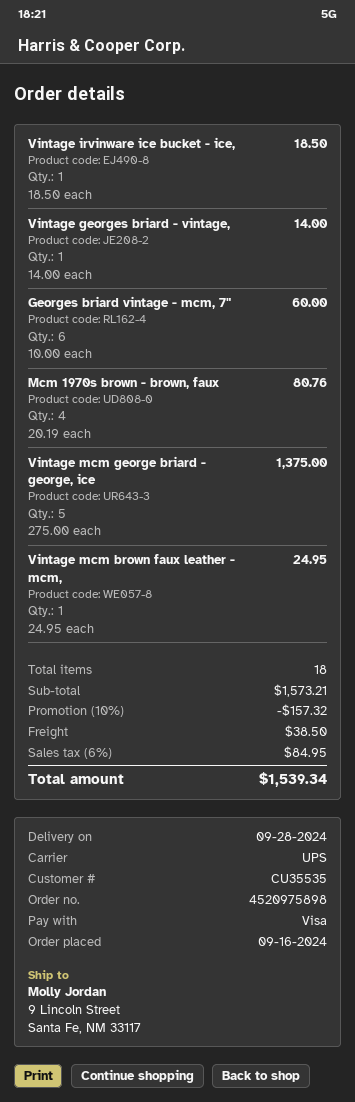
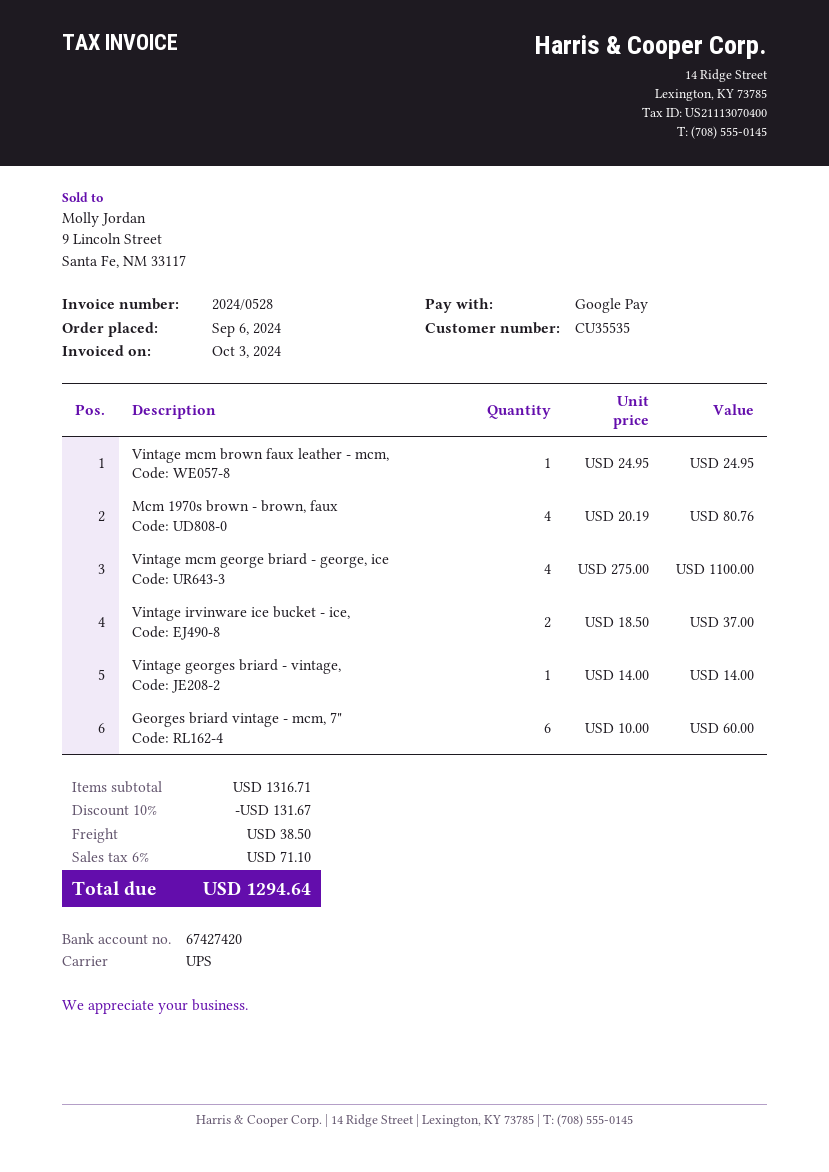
order date: 2024-09-16 -> 2024-09-06
payment method: Visa -> Google Pay
Vintage irvinware ice bucket - ice,: 1 x 18.50 = 18.50 -> 2 x 18.50 = 37.00
Vintage mcm george briard - george, ice: 5 x 275.00 = 1375.00 -> 4 x 275.00 = 1100.00
subtotal: 1573.21 -> 1316.71
discount: 10% = 157.32 -> 10% = 131.67
tax: 6% = 84.95 -> 6% = 71.10
total: 1539.34 -> 1294.64

